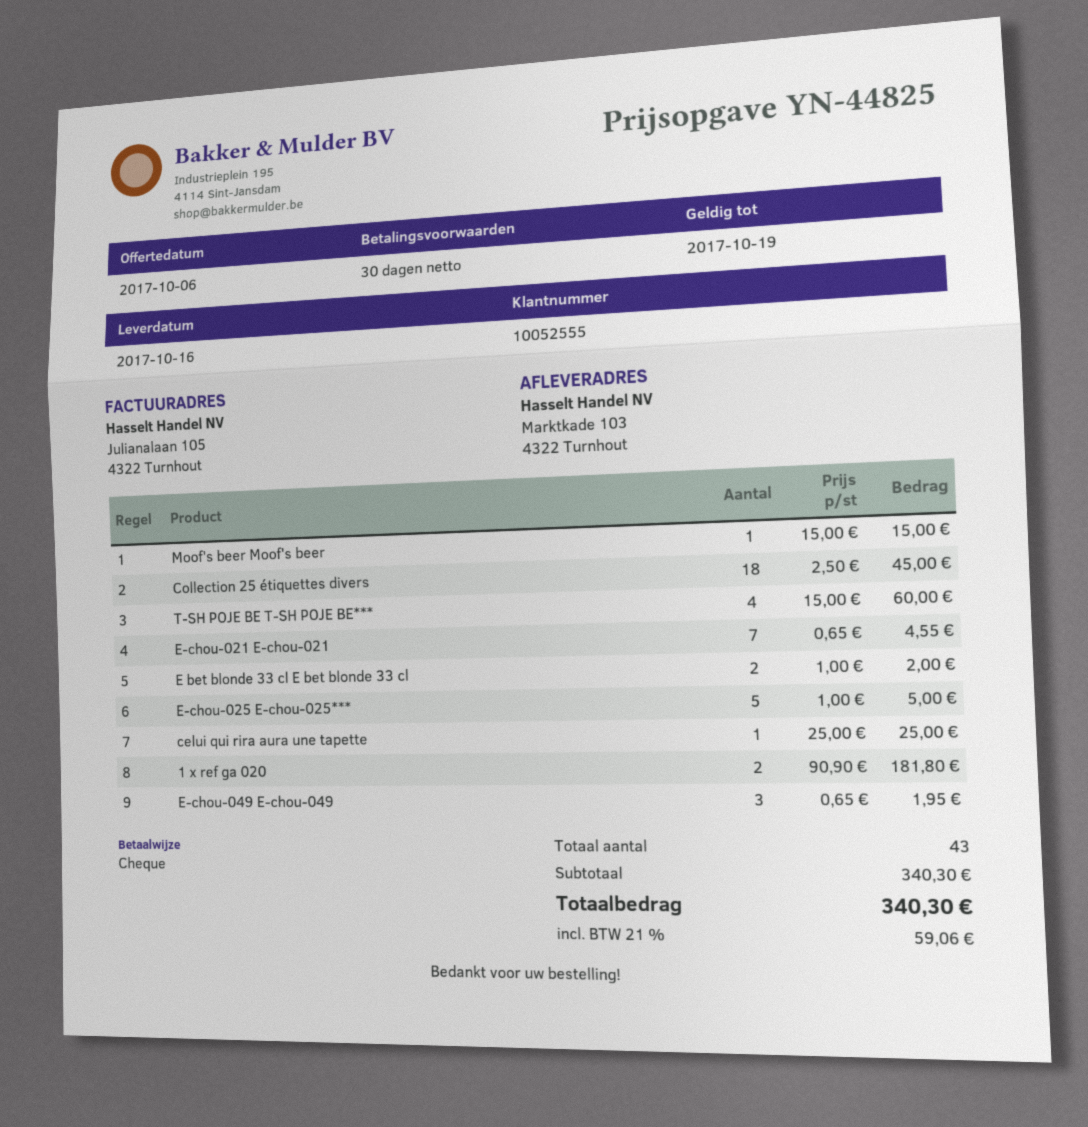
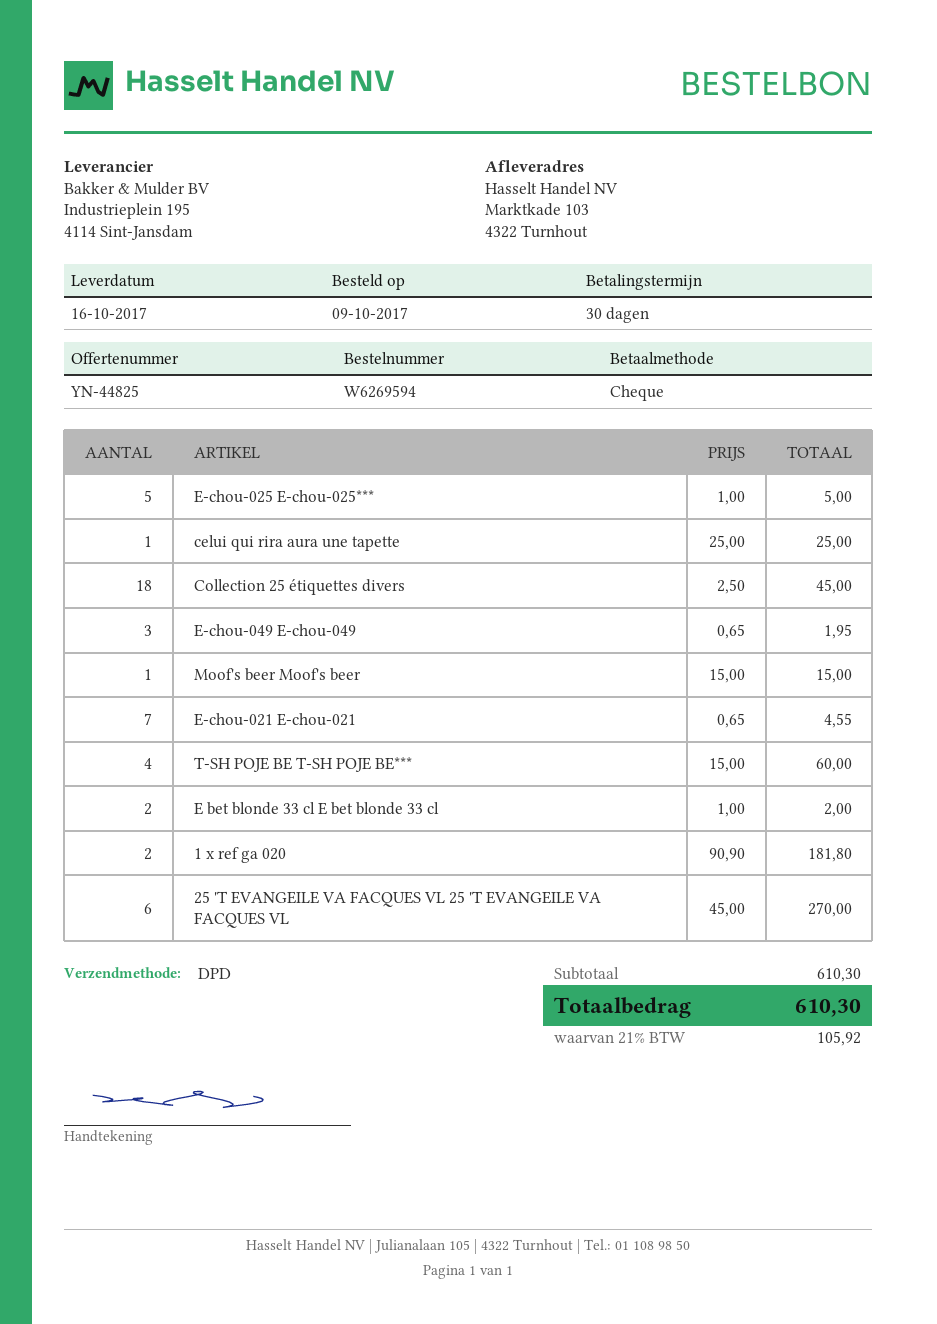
25 'T EVANGEILE VA FACQUES VL 25 'T EVANGEILE VA FACQUES VL: none -> 6 x 45.00 = 270.00
subtotal: 340.30 -> 610.30
tax: 21% = 59.06 -> 21% = 105.92
total: 340.30 -> 610.30

